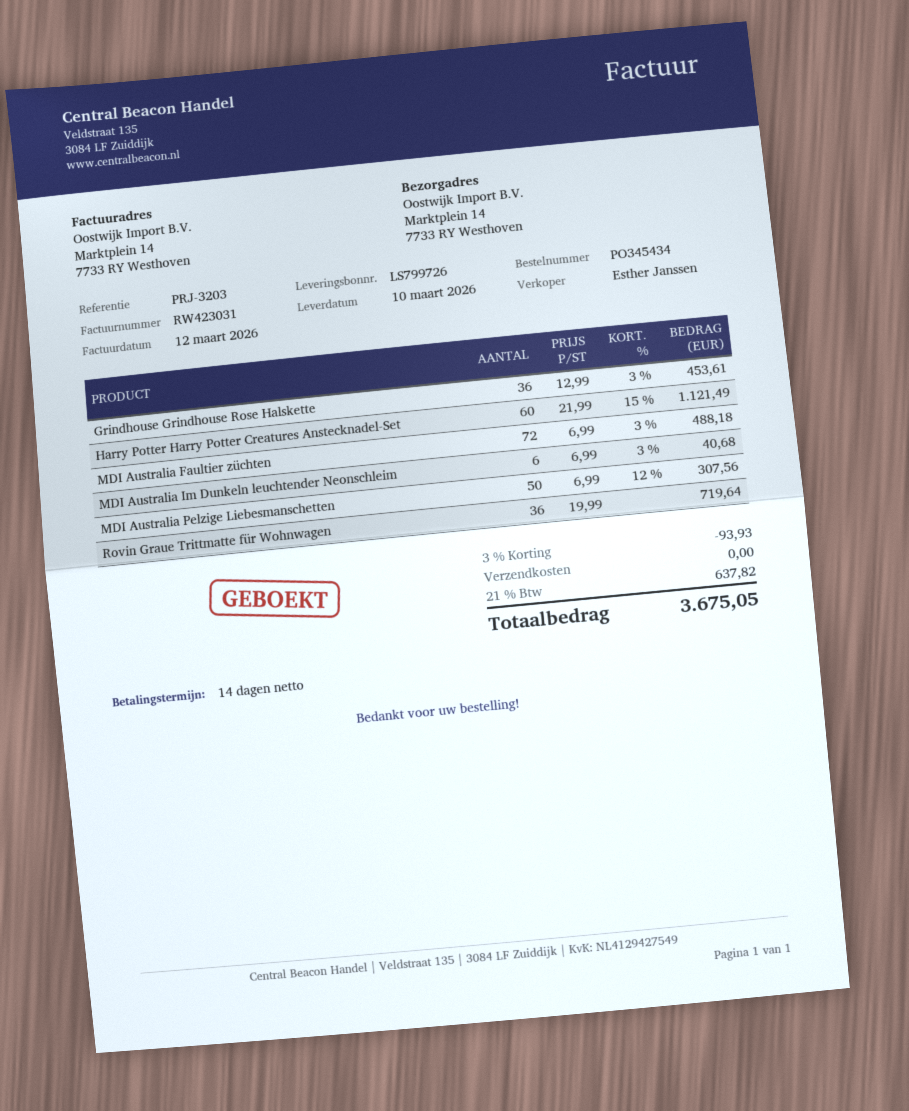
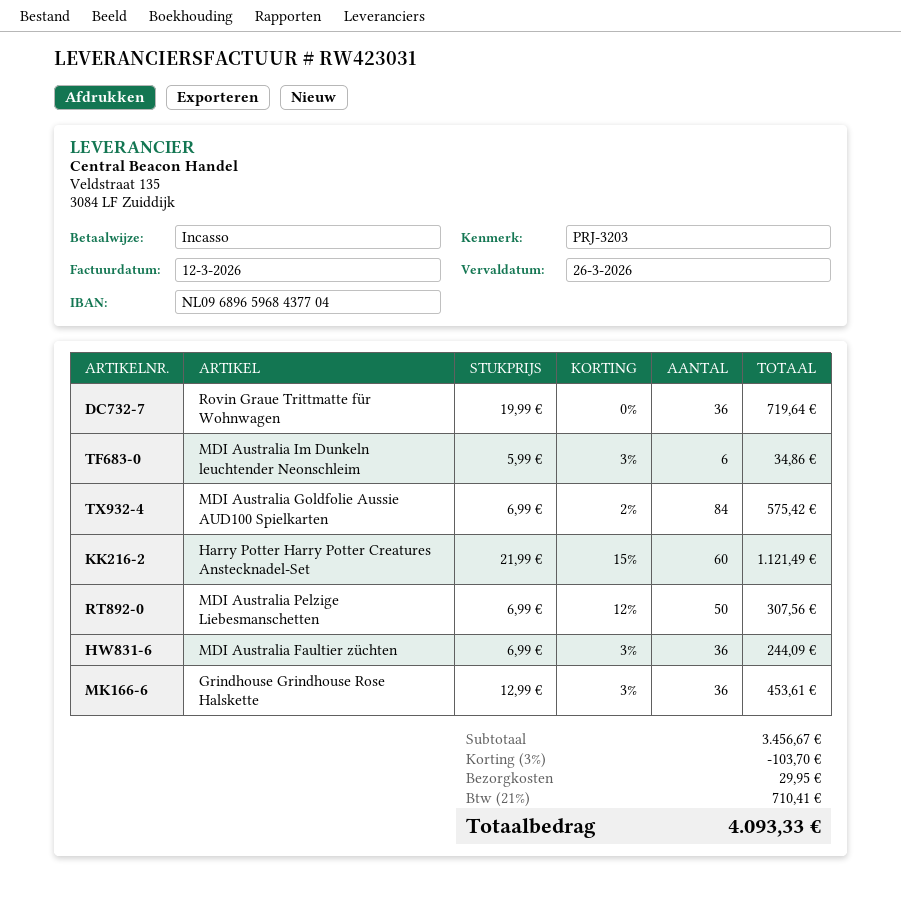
MDI Australia Faultier züchten: 72 x 6.99 - 3% = 488.18 -> 36 x 6.99 - 3% = 244.09
MDI Australia Im Dunkeln leuchtender Neonschleim: 6 x 6.99 - 3% = 40.68 -> 6 x 5.99 - 3% = 34.86
MDI Australia Goldfolie Aussie AUD100 Spielkarten: none -> 84 x 6.99 - 2% = 575.42
discount: 3% = 93.93 -> 3% = 103.70
shipping: 0.00 -> 29.95
tax: 21% = 637.82 -> 21% = 710.41
total: 3675.05 -> 4093.33

